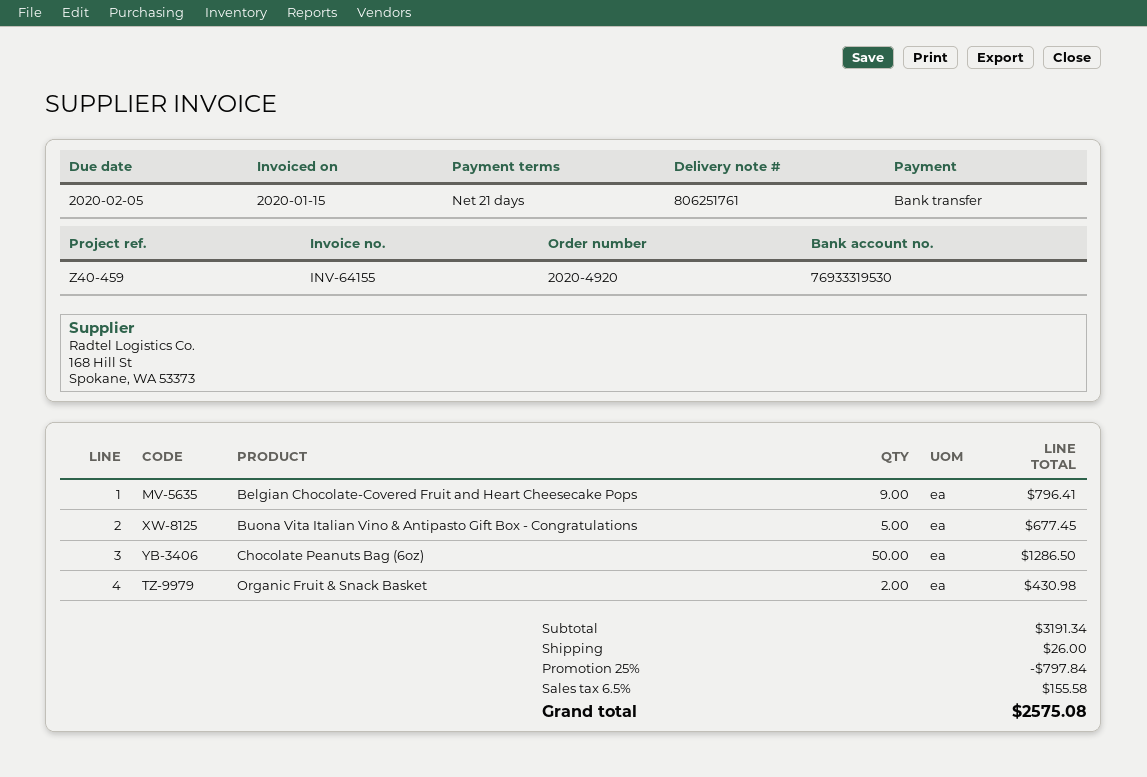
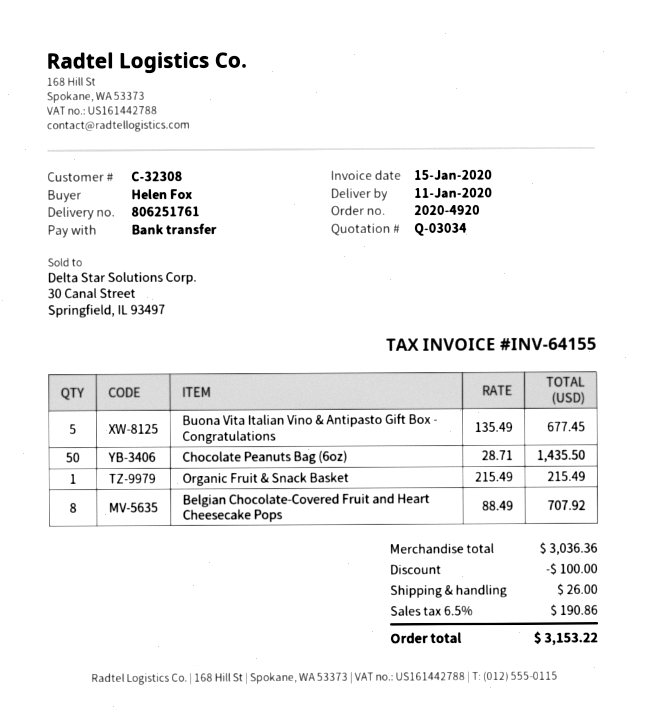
Belgian Chocolate-Covered Fruit and Heart Cheesecake Pops: 9 for 796.41 -> 8 for 707.92
Chocolate Peanuts Bag (6oz): 50 for 1286.50 -> 50 for 1435.50
Organic Fruit & Snack Basket: 2 for 430.98 -> 1 for 215.49
subtotal: 3191.34 -> 3036.36
discount: 797.84 -> 100.00
tax: 6.5% = 155.58 -> 6.5% = 190.86
total: 2575.08 -> 3153.22

